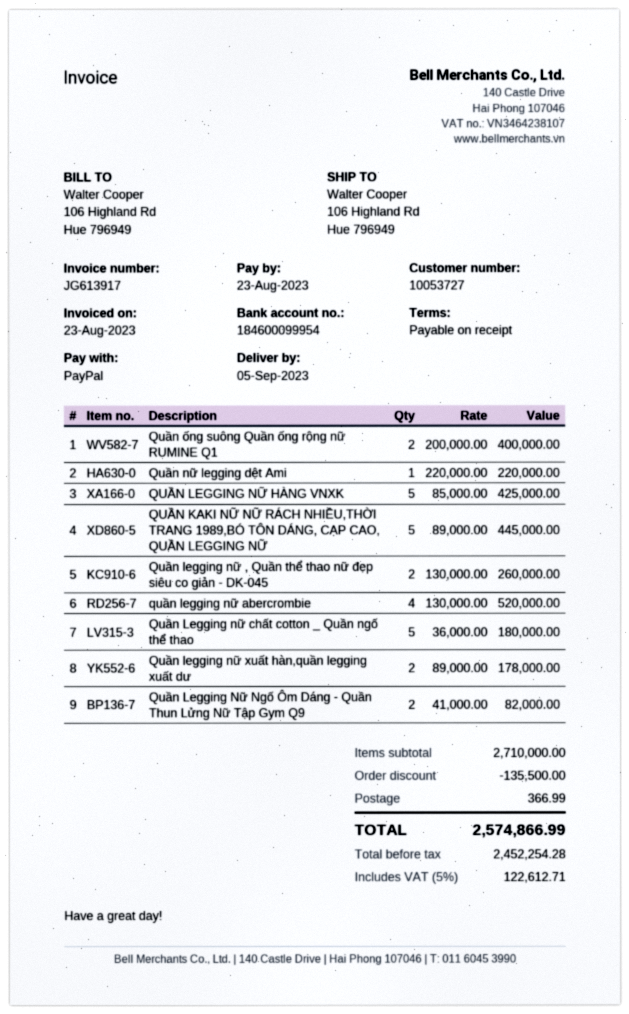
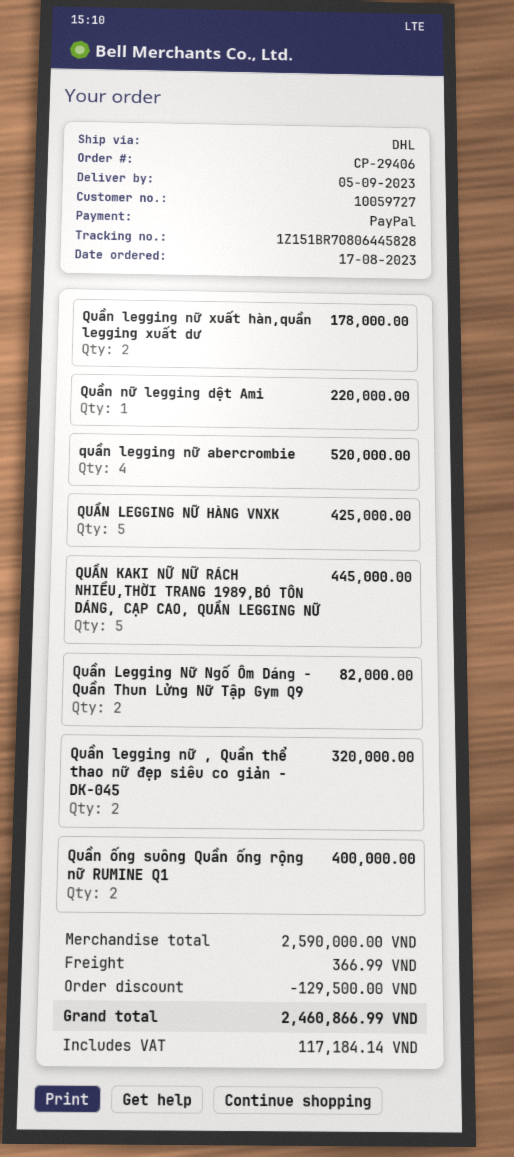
customer number: 10053727 -> 10059727
Quần legging nữ , Quần thể thao nữ đẹp siêu co giản - DK-045: 2 for 260000.00 -> 2 for 320000.00
Quần Legging nữ chất cotton _ Quần ngố thể thao: 5 for 180000.00 -> none
subtotal: 2710000.00 -> 2590000.00
discount: 135500.00 -> 129500.00
tax: 122612.71 -> 117184.14
total: 2574866.99 -> 2460866.99

